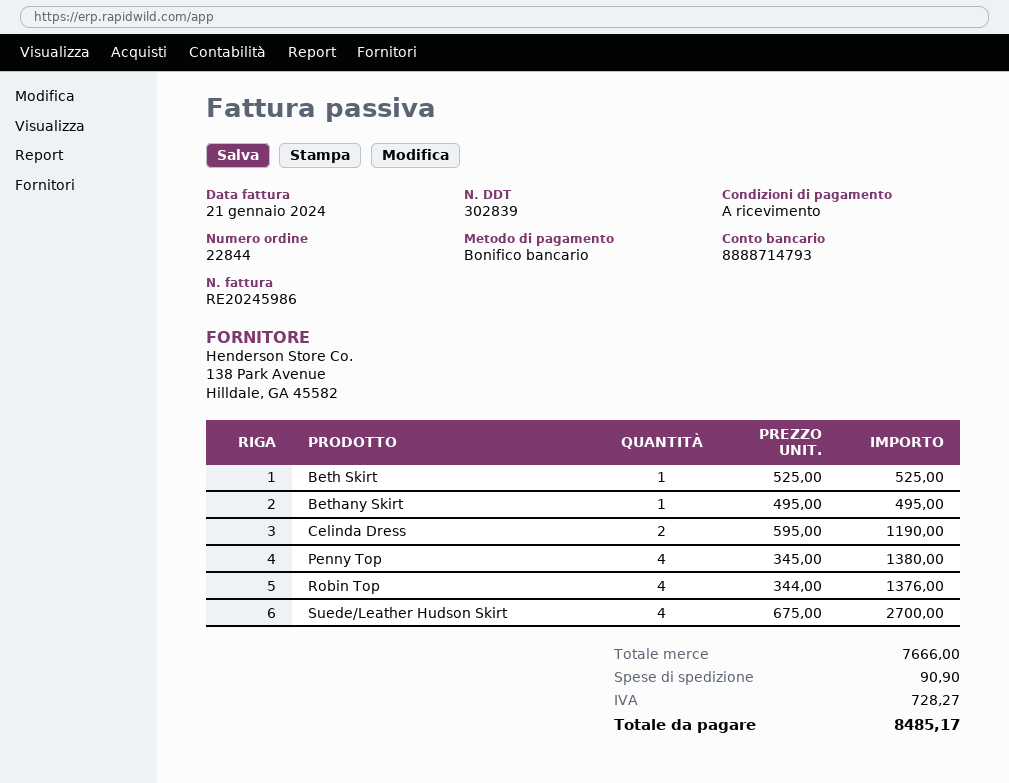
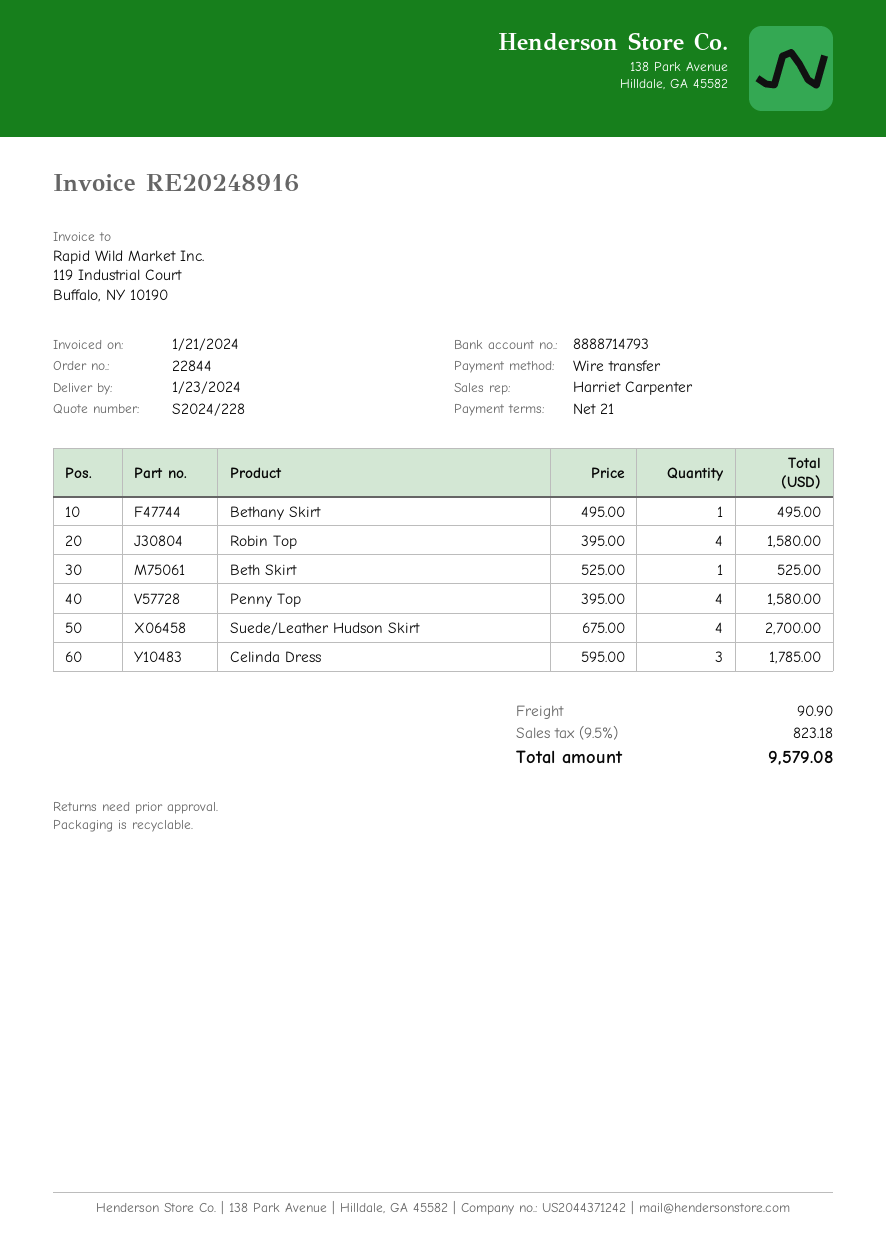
invoice number: RE20245986 -> RE20248916
payment terms: on receipt -> 21 days
Celinda Dress: 2 x 595.00 = 1190.00 -> 3 x 595.00 = 1785.00
Penny Top: 4 x 345.00 = 1380.00 -> 4 x 395.00 = 1580.00
Robin Top: 4 x 344.00 = 1376.00 -> 4 x 395.00 = 1580.00
tax: 728.27 -> 823.18
total: 8485.17 -> 9579.08

